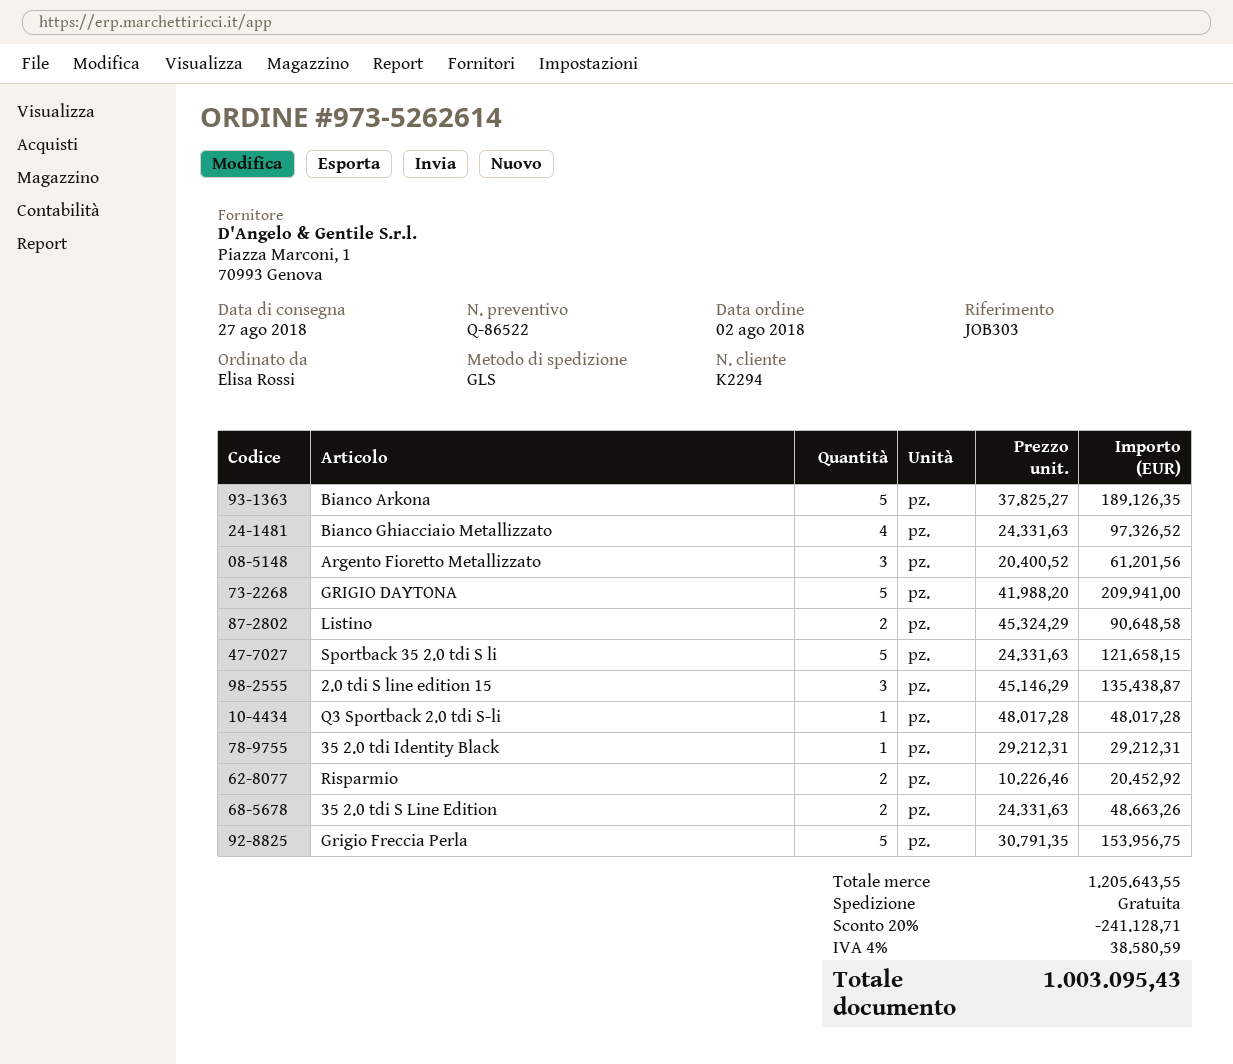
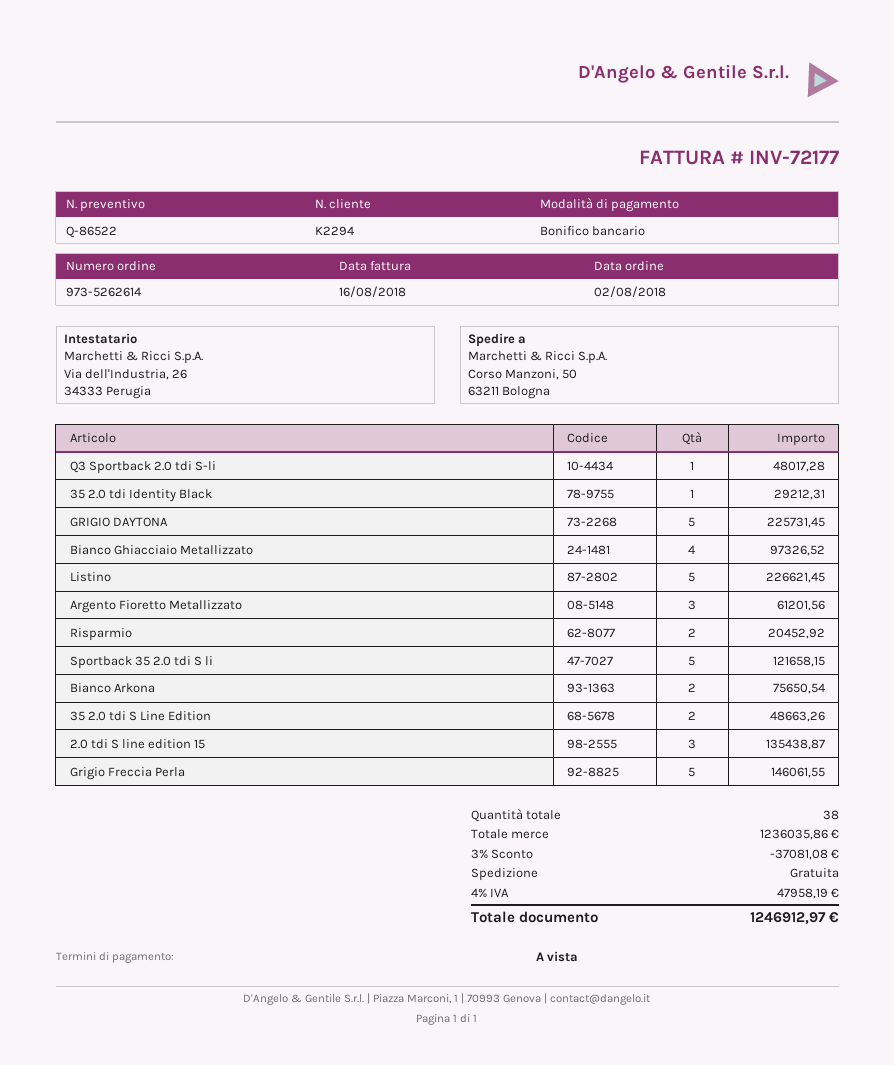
Bianco Arkona: 5 for 189126.35 -> 2 for 75650.54
GRIGIO DAYTONA: 5 for 209941.00 -> 5 for 225731.45
Listino: 2 for 90648.58 -> 5 for 226621.45
Grigio Freccia Perla: 5 for 153956.75 -> 5 for 146061.55
subtotal: 1205643.55 -> 1236035.86
discount: 20% = 241128.71 -> 3% = 37081.08
tax: 4% = 38580.59 -> 4% = 47958.19
total: 1003095.43 -> 1246912.97

